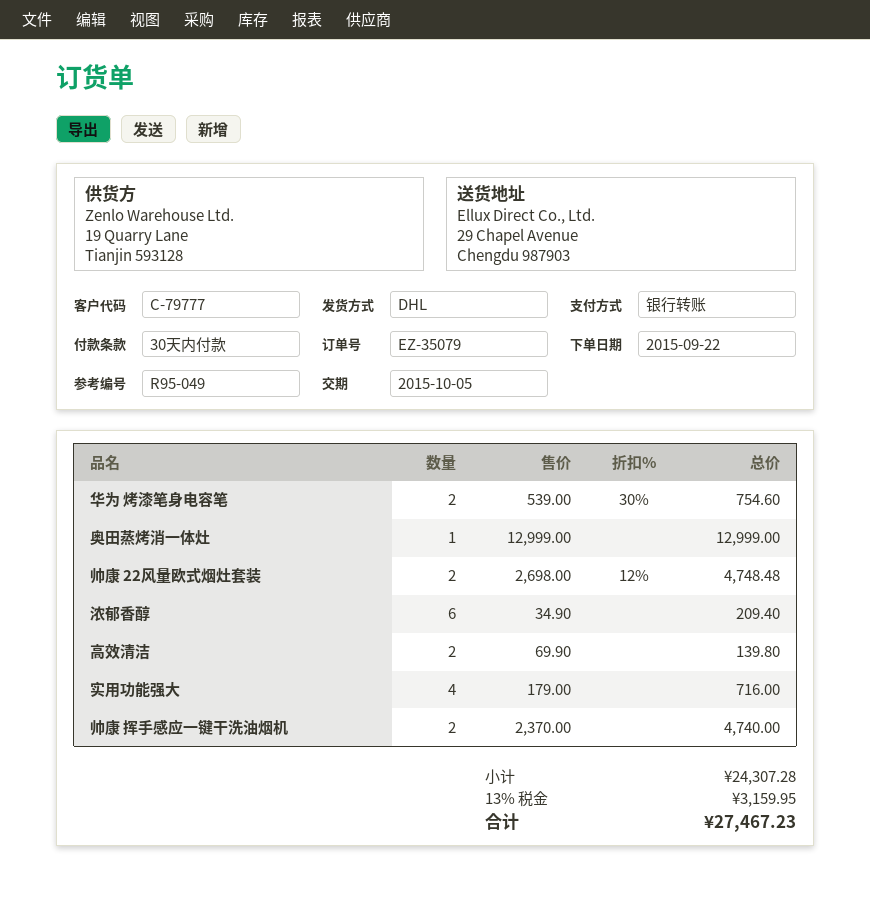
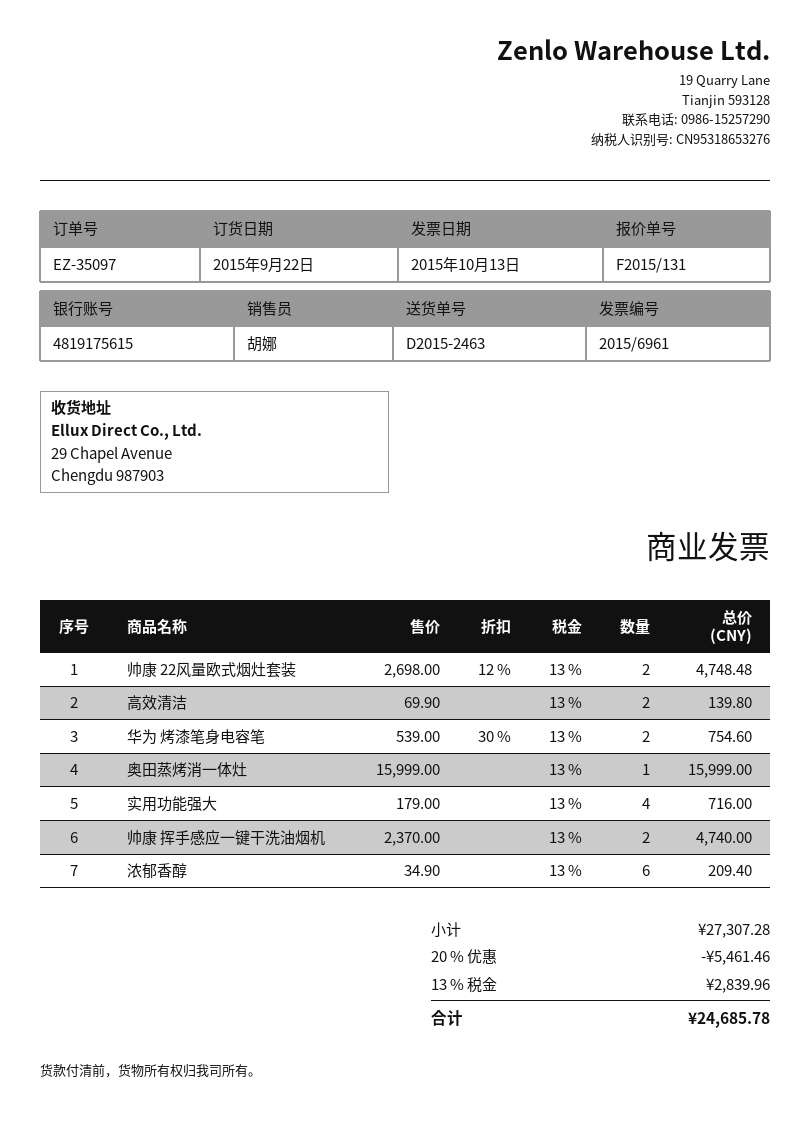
order number: EZ-35079 -> EZ-35097
奥田蒸烤消一体灶: 1 x 12999.00 = 12999.00 -> 1 x 15999.00 = 15999.00
subtotal: 24307.28 -> 27307.28
discount: none -> 20% = 5461.46
tax: 13% = 3159.95 -> 13% = 2839.96
total: 27467.23 -> 24685.78

